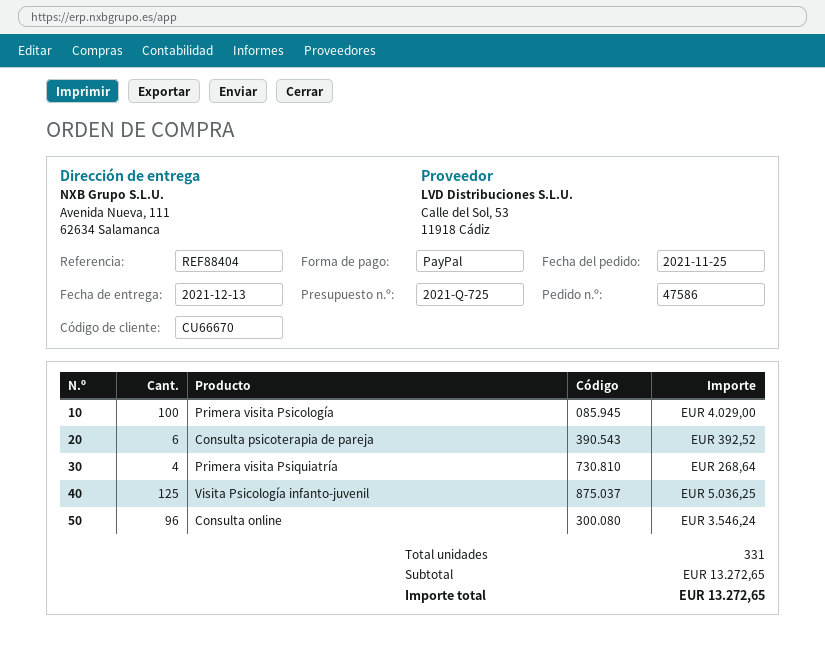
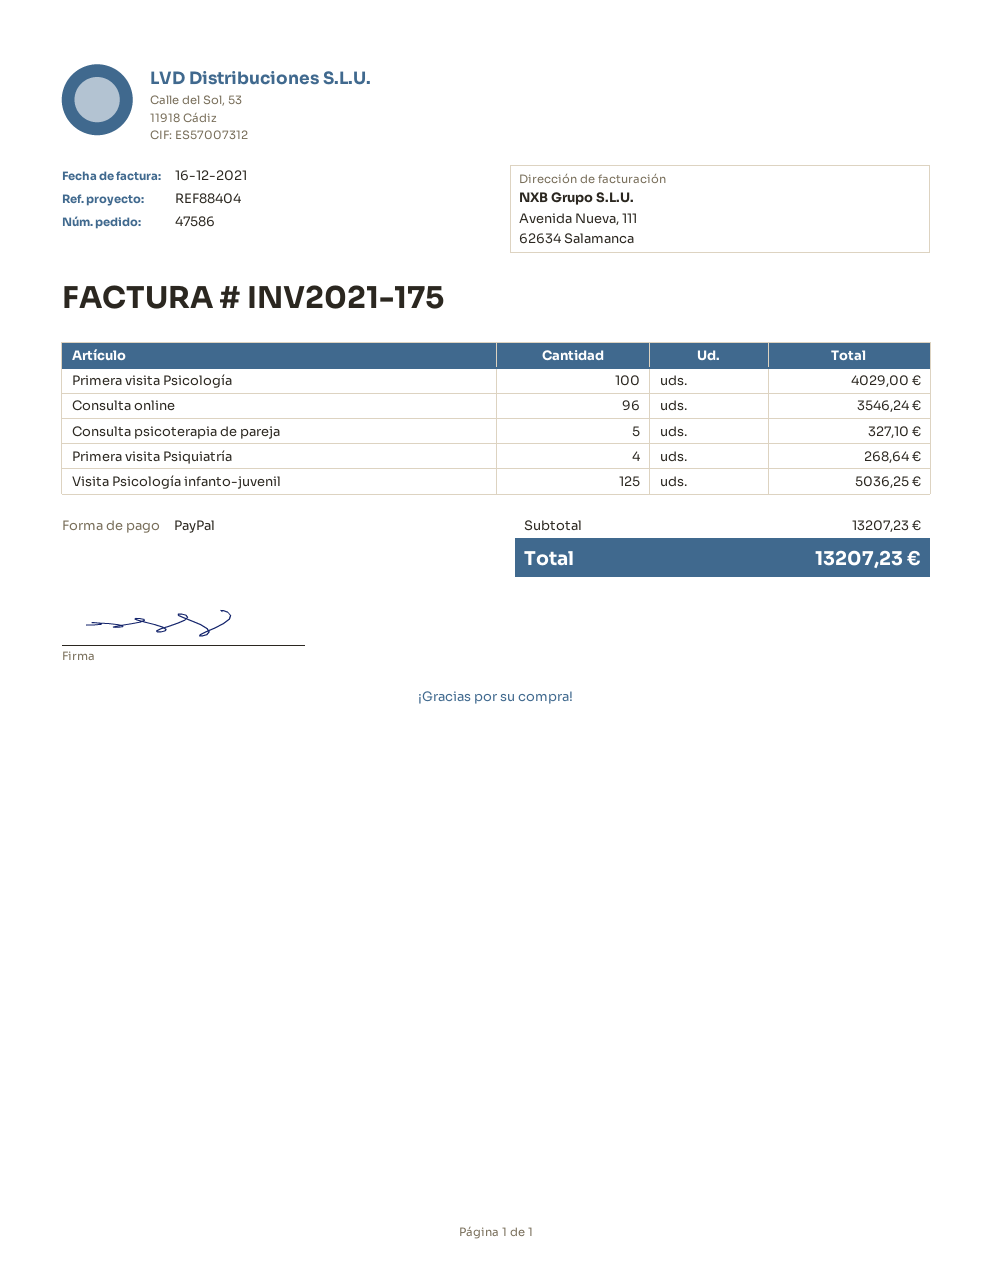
Consulta psicoterapia de pareja: 6 for 392.52 -> 5 for 327.10
subtotal: 13272.65 -> 13207.23
total: 13272.65 -> 13207.23

